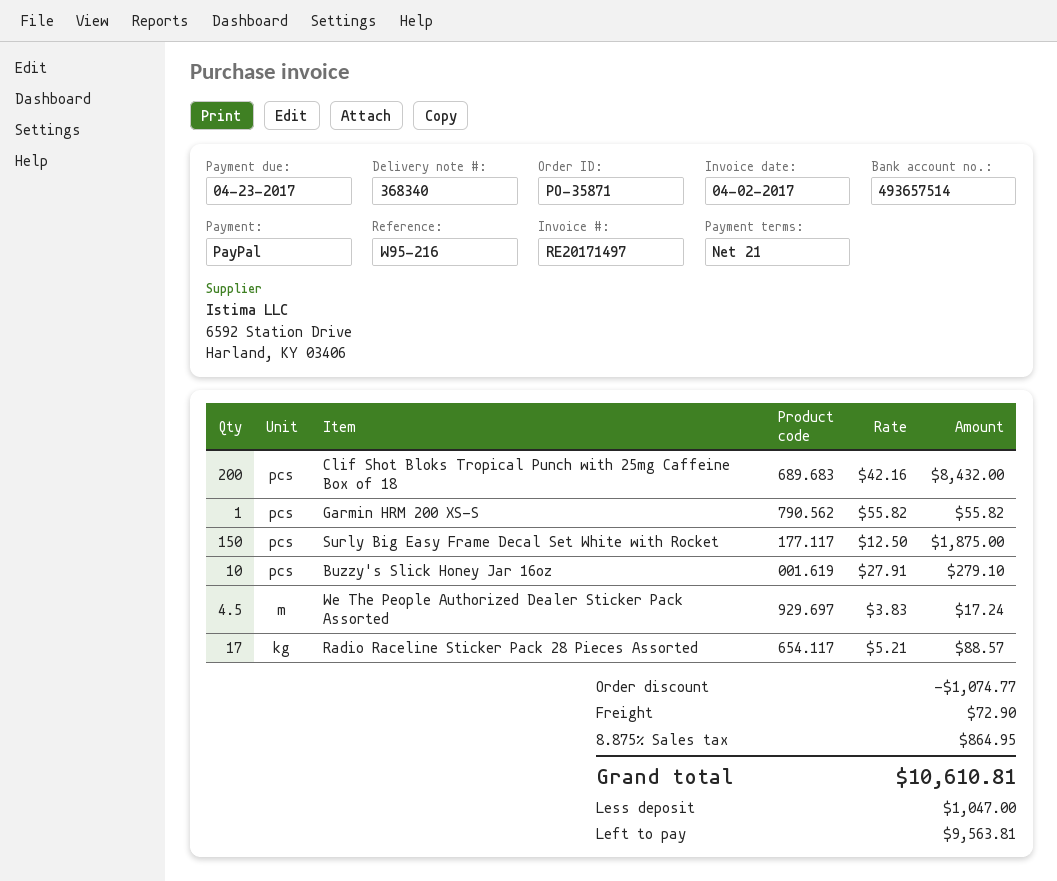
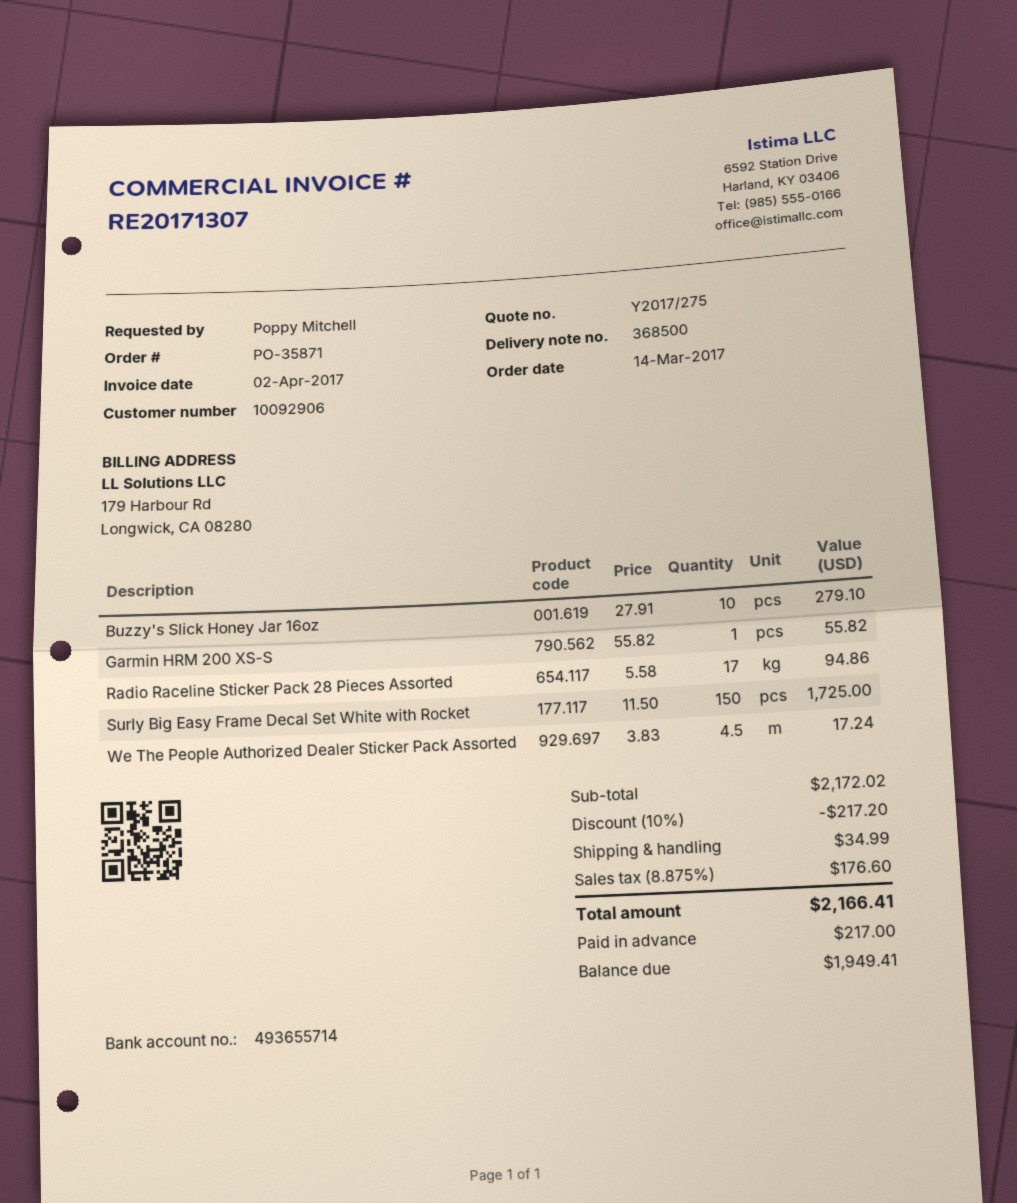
delivery note number: 368340 -> 368500
invoice number: RE20171497 -> RE20171307
bank account: 493657514 -> 493655714
Clif Shot Bloks Tropical Punch with 25mg Caffeine Box of 18: 200 x 42.16 = 8432.00 -> none
Surly Big Easy Frame Decal Set White with Rocket: 150 x 12.50 = 1875.00 -> 150 x 11.50 = 1725.00
Radio Raceline Sticker Pack 28 Pieces Assorted: 17 x 5.21 = 88.57 -> 17 x 5.58 = 94.86
discount: 1074.77 -> 217.20
shipping: 72.90 -> 34.99
tax: 8.875% = 864.95 -> 8.875% = 176.60
total: 10610.81 -> 2166.41
deposit: 1047.00 -> 217.00
balance: 9563.81 -> 1949.41

